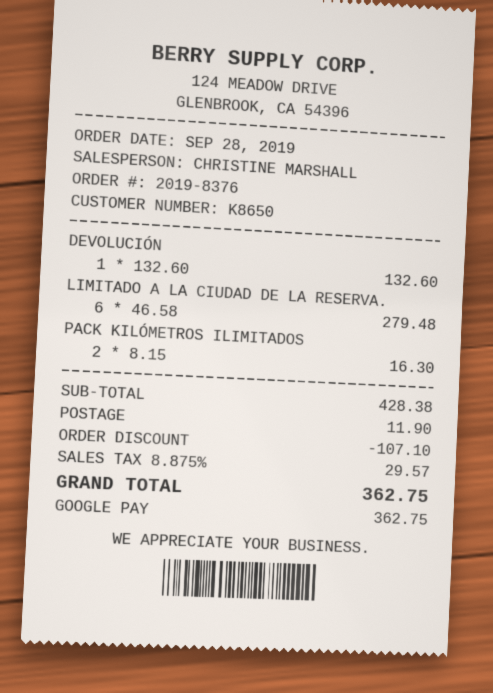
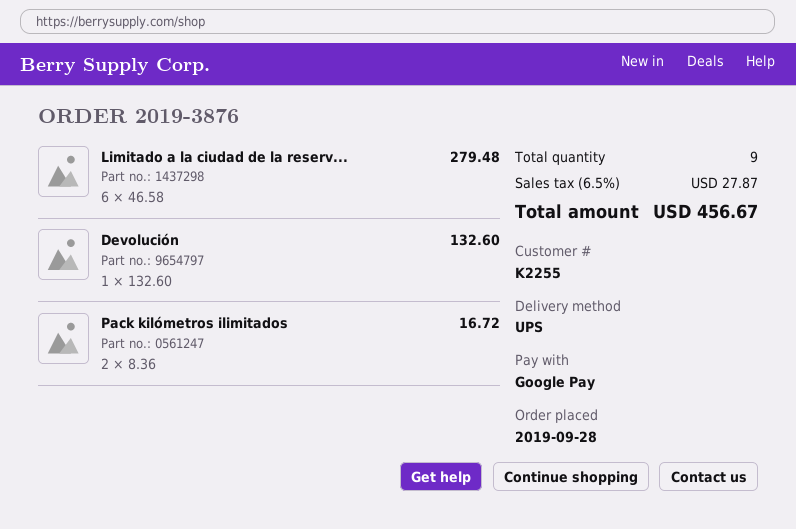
order number: 2019-8376 -> 2019-3876
customer number: K8650 -> K2255
PACK KILÓMETROS ILIMITADOS: 2 x 8.15 = 16.30 -> 2 x 8.36 = 16.72
discount: 107.10 -> none
shipping: 11.90 -> none
tax: 8.875% = 29.57 -> 6.5% = 27.87
total: 362.75 -> 456.67

